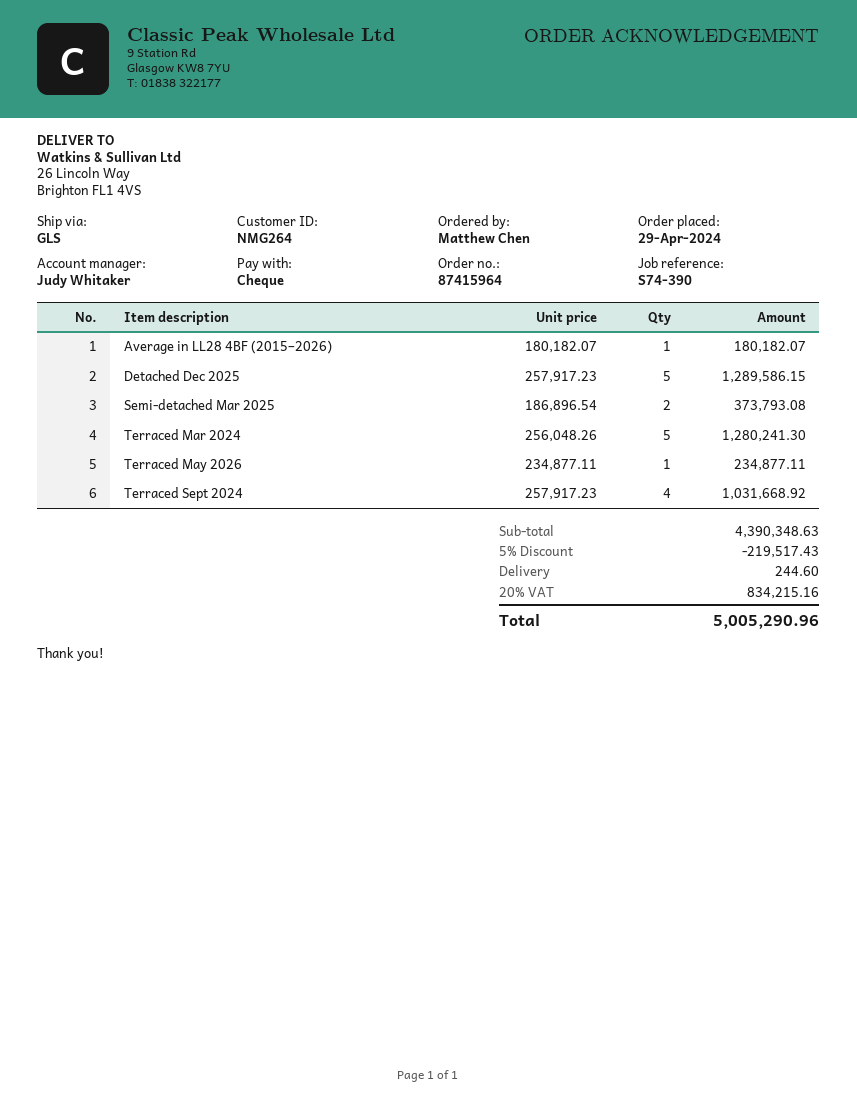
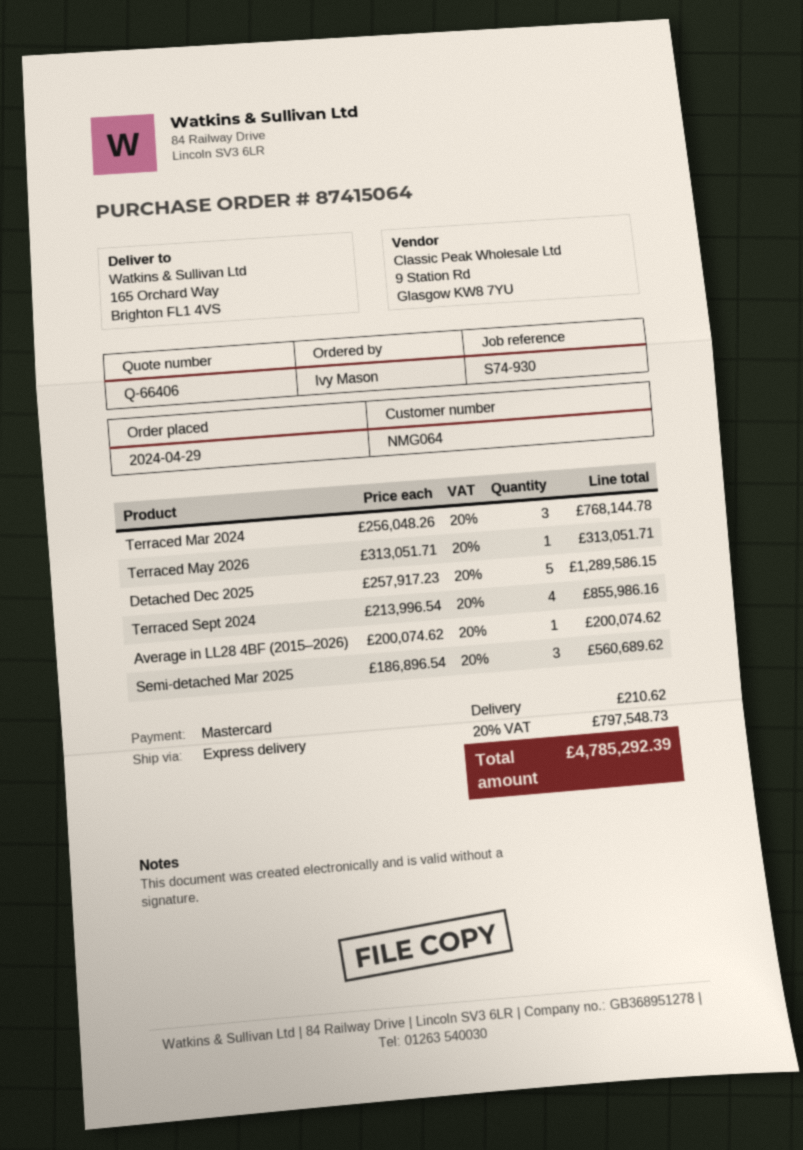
order number: 87415964 -> 87415064
customer number: NMG264 -> NMG064
reference: S74-390 -> S74-930
ordered by: Matthew Chen -> Ivy Mason
payment method: cheque -> Mastercard
shipping method: GLS -> express
ship to: 26 Lincoln Way, Brighton FL1 4VS -> 165 Orchard Way, Brighton FL1 4VS
Average in LL28 4BF (2015–2026): 1 x 180182.07 = 180182.07 -> 1 x 200074.62 = 200074.62
Semi-detached Mar 2025: 2 x 186896.54 = 373793.08 -> 3 x 186896.54 = 560689.62
Terraced Mar 2024: 5 x 256048.26 = 1280241.30 -> 3 x 256048.26 = 768144.78
Terraced May 2026: 1 x 234877.11 = 234877.11 -> 1 x 313051.71 = 313051.71
Terraced Sept 2024: 4 x 257917.23 = 1031668.92 -> 4 x 213996.54 = 855986.16
discount: 5% = 219517.43 -> none
shipping: 244.60 -> 210.62
tax: 20% = 834215.16 -> 20% = 797548.73
total: 5005290.96 -> 4785292.39

